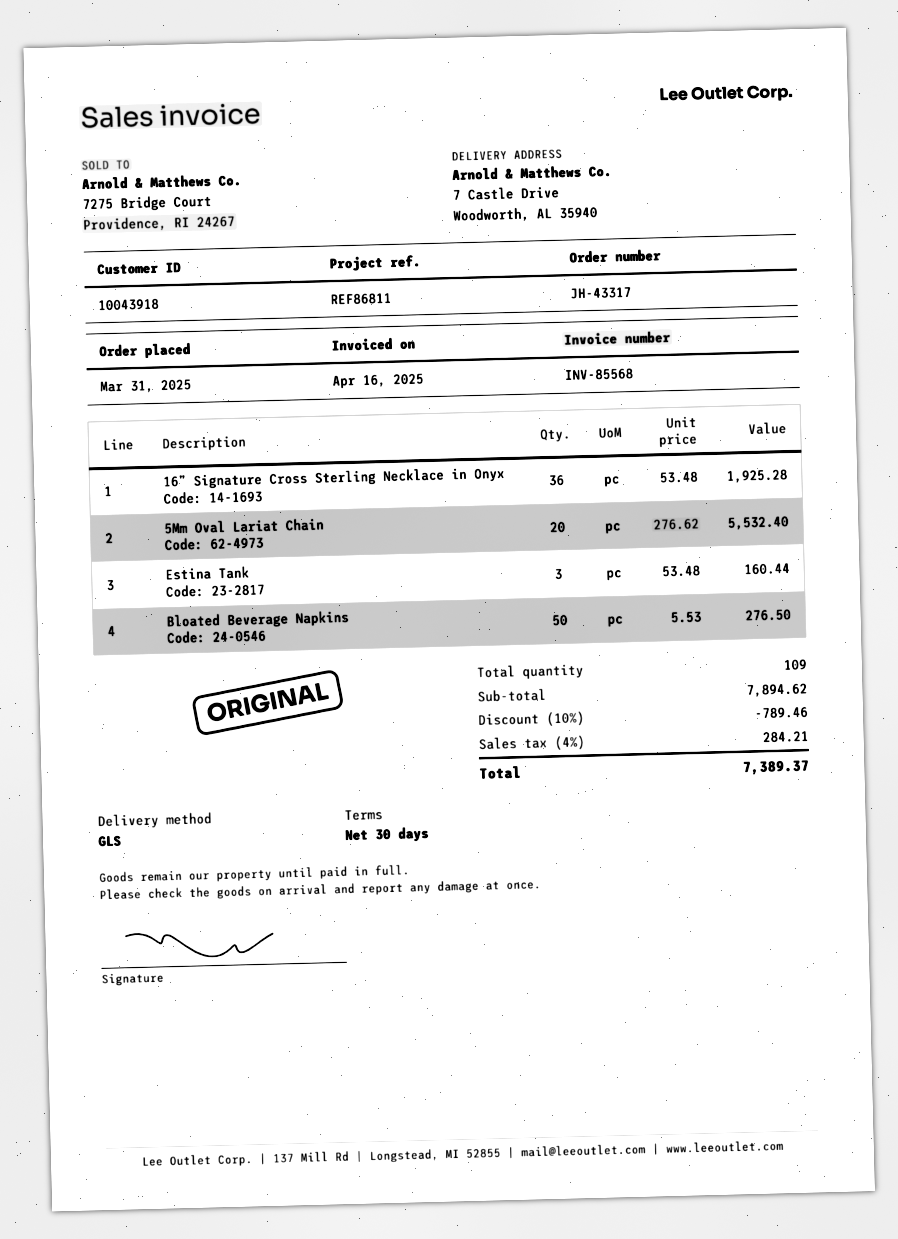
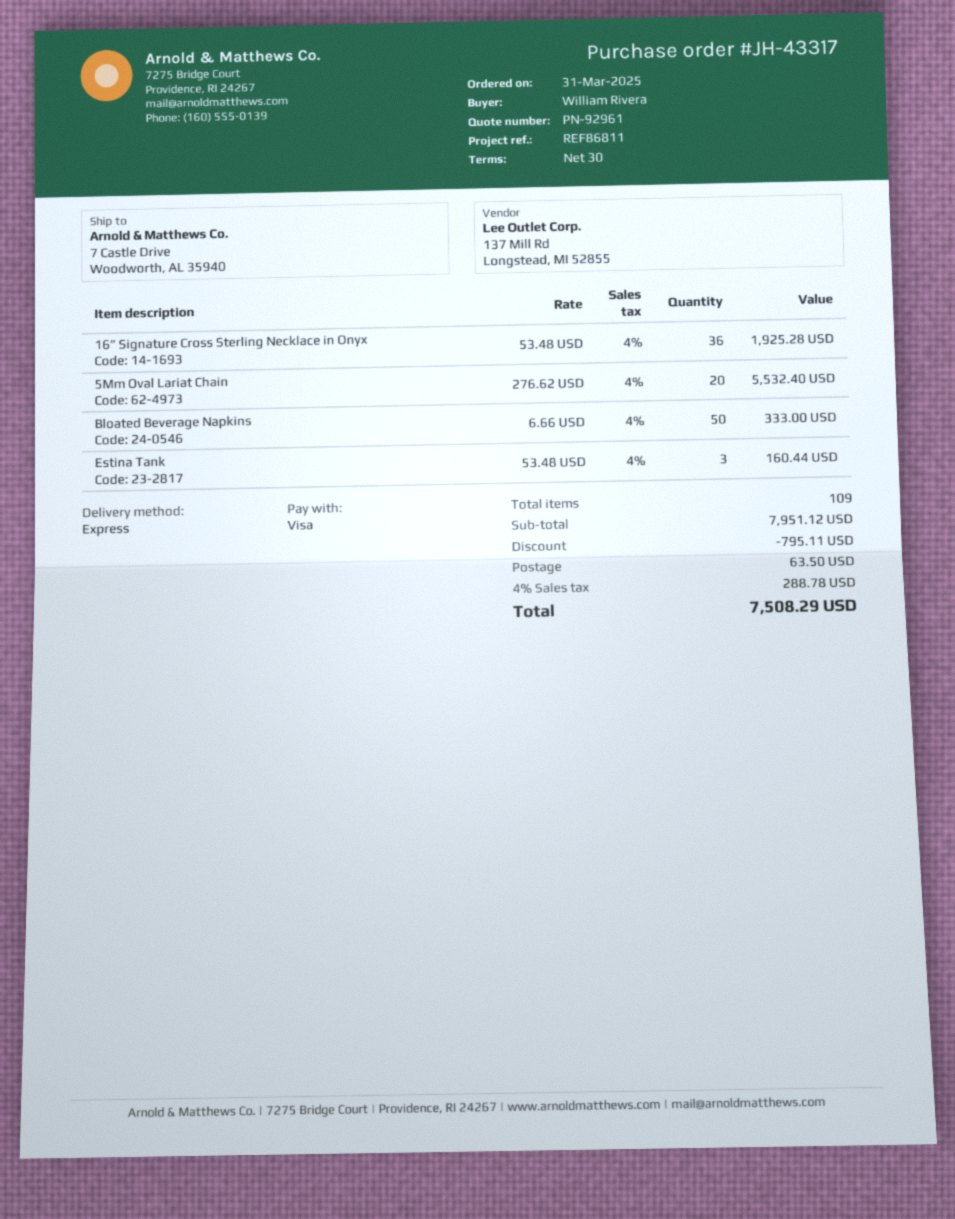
shipping method: GLS -> express
Bloated Beverage Napkins: 50 x 5.53 = 276.50 -> 50 x 6.66 = 333.00
subtotal: 7894.62 -> 7951.12
discount: 789.46 -> 795.11
shipping: none -> 63.50
tax: 4% = 284.21 -> 4% = 288.78
total: 7389.37 -> 7508.29

